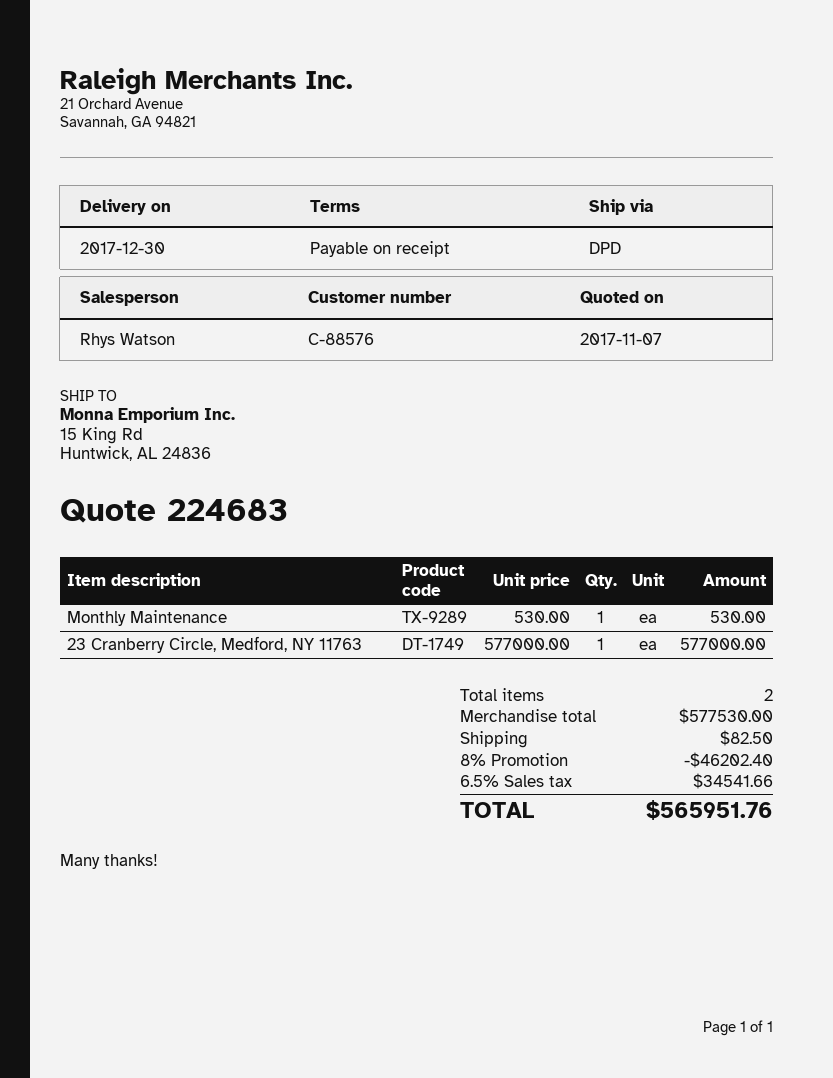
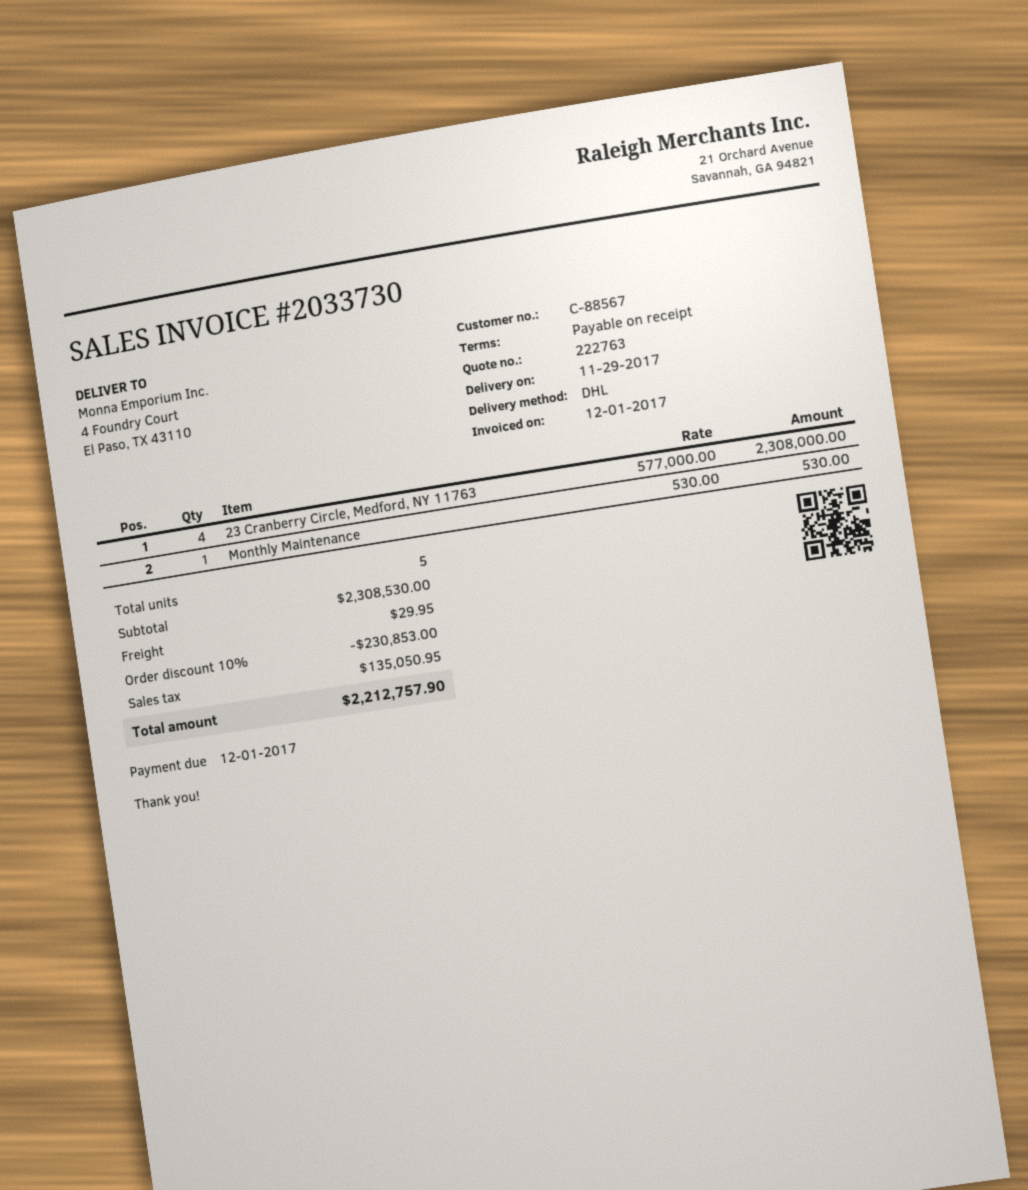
quote number: 224683 -> 222763
delivery date: 2017-12-30 -> 2017-11-29
customer number: C-88576 -> C-88567
shipping method: DPD -> DHL
ship to: 15 King Rd, Huntwick, AL 24836 -> 4 Foundry Court, El Paso, TX 43110
23 Cranberry Circle, Medford, NY 11763: 1 x 577000.00 = 577000.00 -> 4 x 577000.00 = 2308000.00
total quantity: 2 -> 5
subtotal: 577530.00 -> 2308530.00
discount: 8% = 46202.40 -> 10% = 230853.00
shipping: 82.50 -> 29.95
tax: 34541.66 -> 135050.95
total: 565951.76 -> 2212757.90

